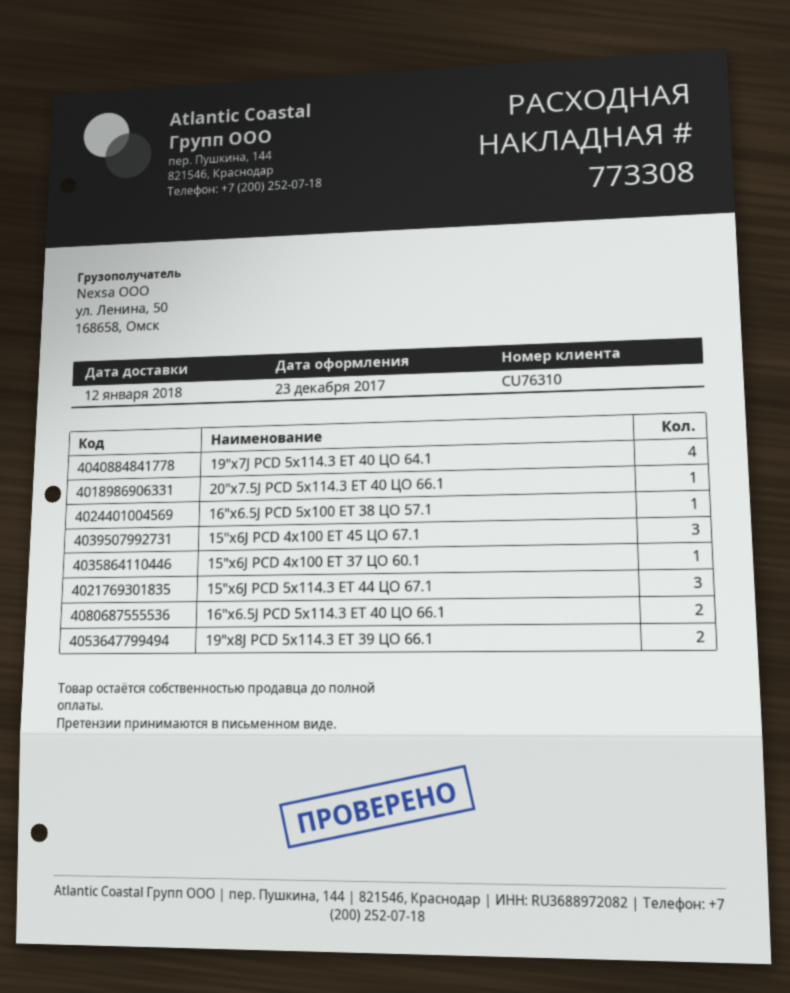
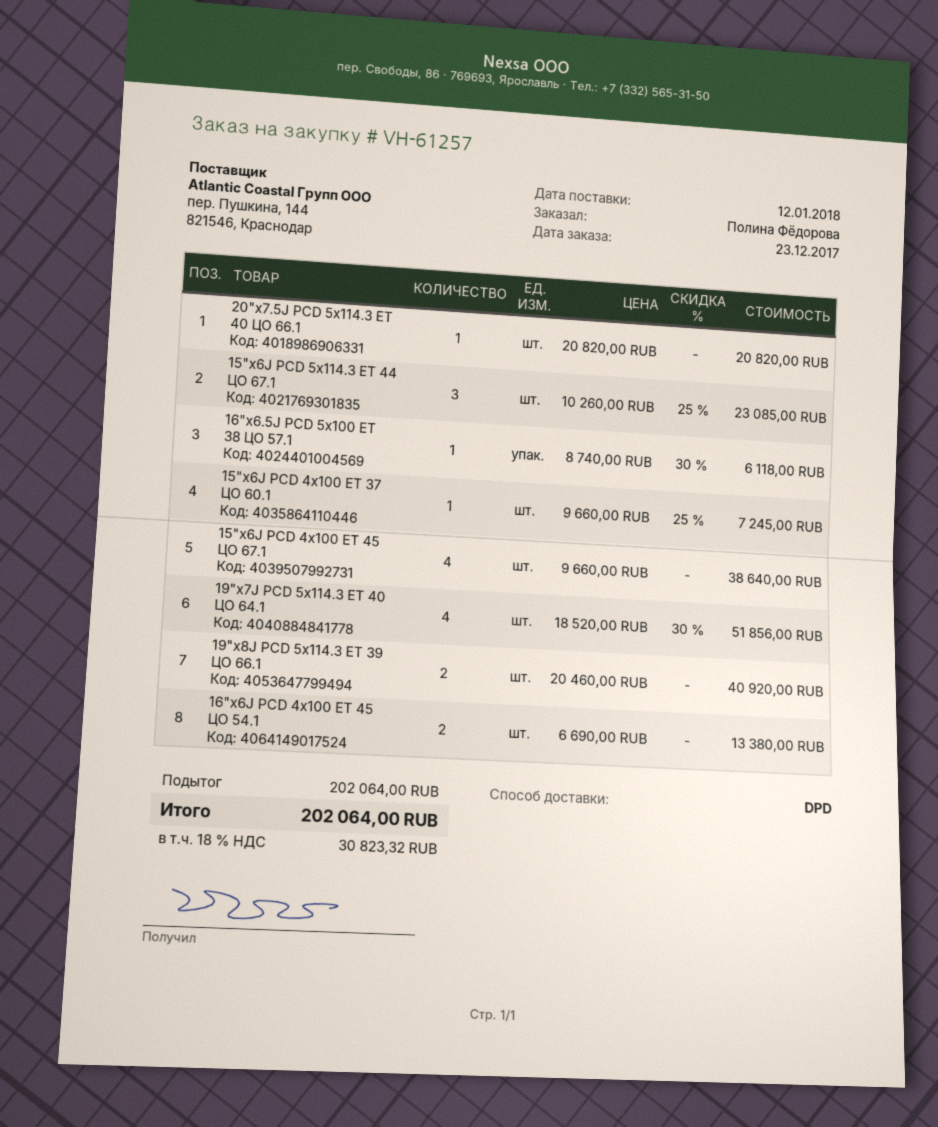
15"x6J PCD 4x100 ЕТ 45 ЦО 67.1: 3 -> 4
16"x6.5J PCD 5x114.3 ЕТ 40 ЦО 66.1: 2 -> none
16"x6J PCD 4x100 ЕТ 45 ЦО 54.1: none -> 2

